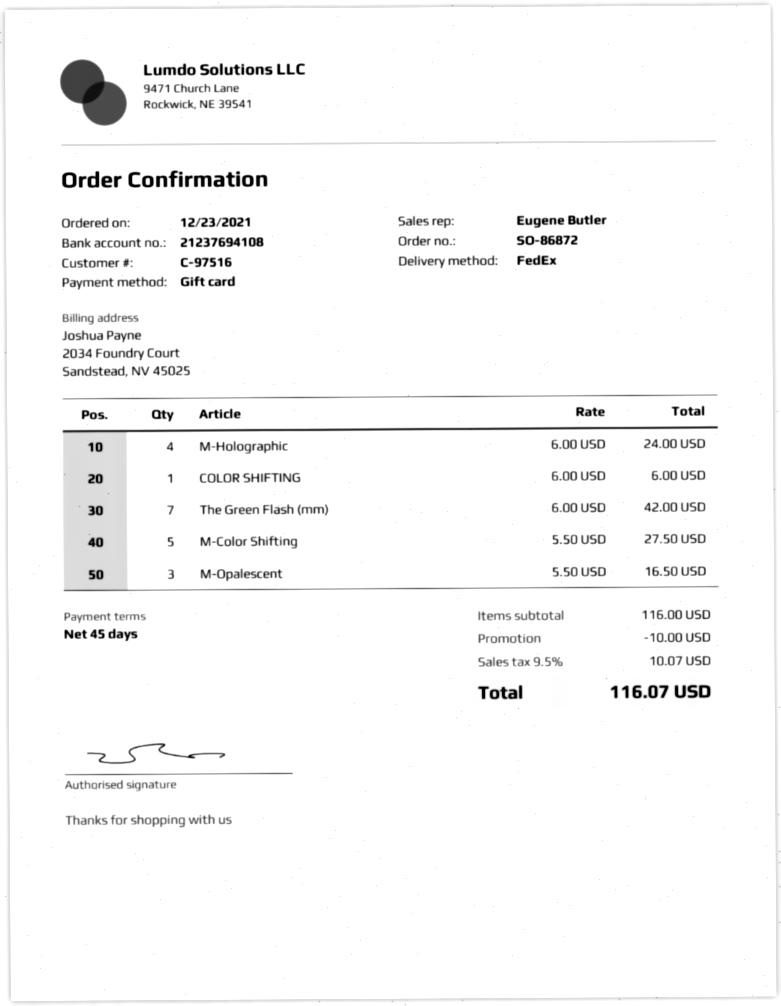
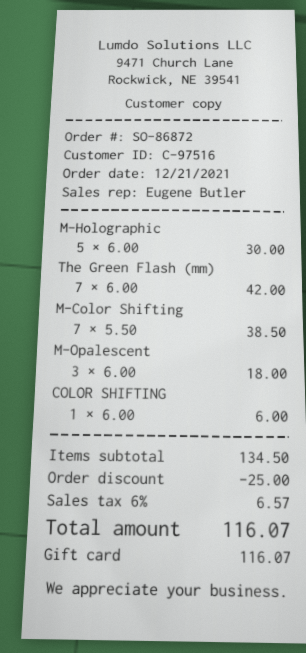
order date: 2021-12-23 -> 2021-12-21
M-Holographic: 4 x 6.00 = 24.00 -> 5 x 6.00 = 30.00
M-Color Shifting: 5 x 5.50 = 27.50 -> 7 x 5.50 = 38.50
M-Opalescent: 3 x 5.50 = 16.50 -> 3 x 6.00 = 18.00
subtotal: 116.00 -> 134.50
discount: 10.00 -> 25.00
tax: 9.5% = 10.07 -> 6% = 6.57

